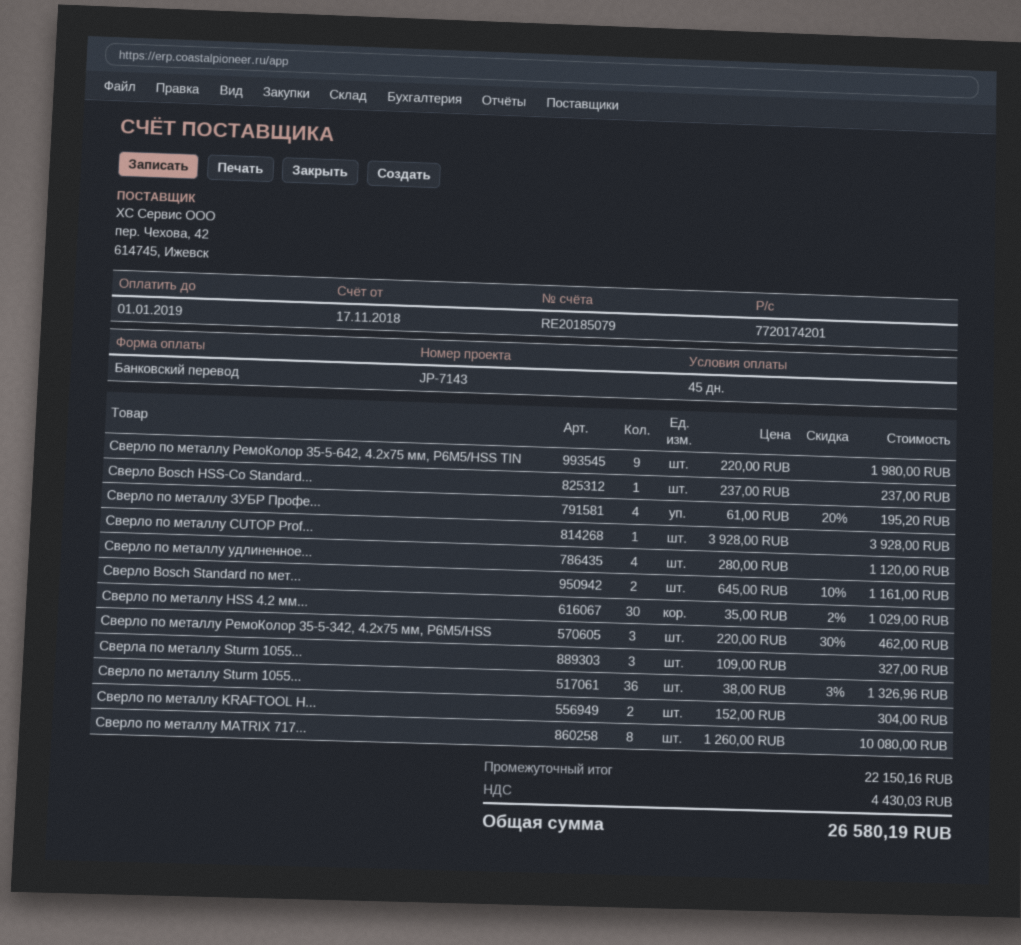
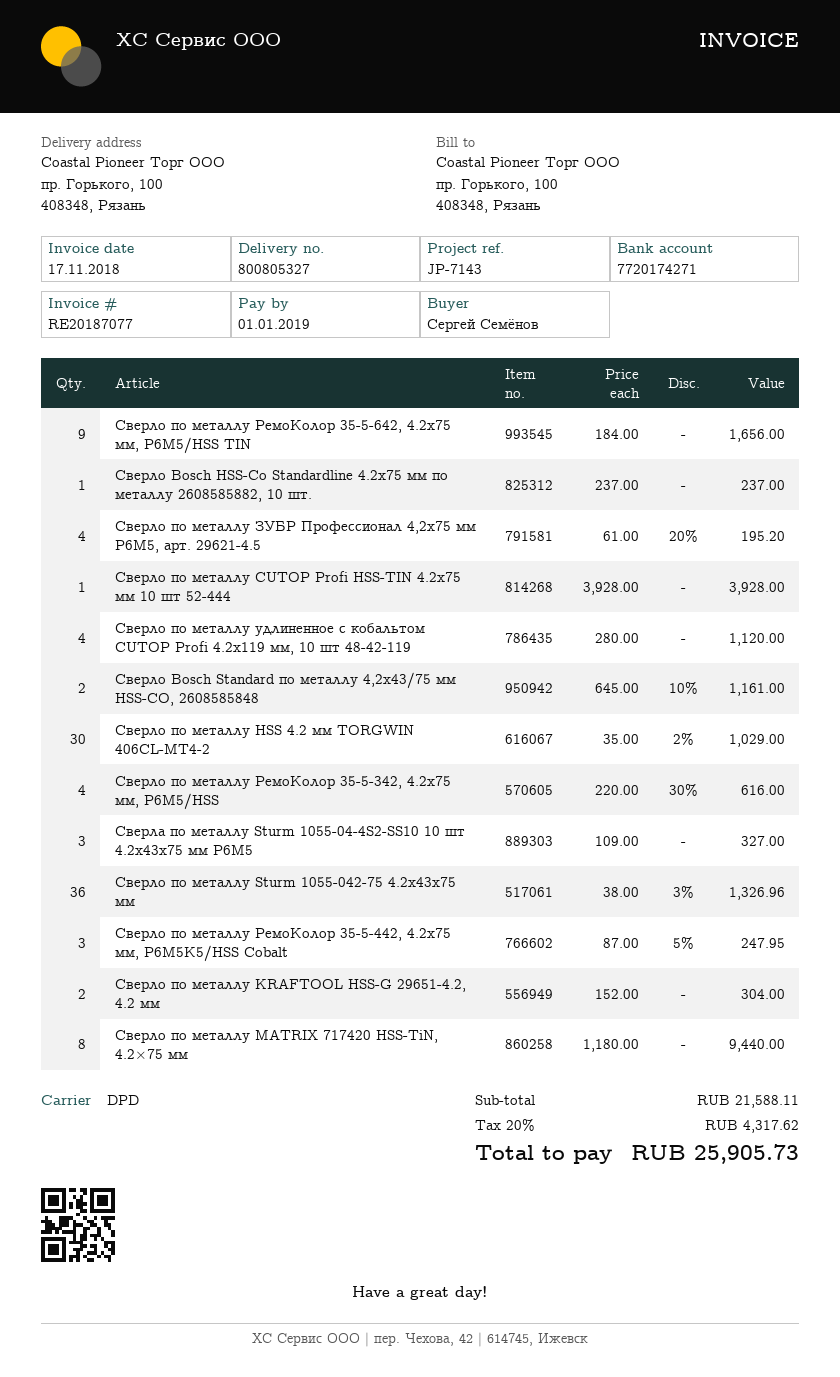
invoice number: RE20185079 -> RE20187077
bank account: 7720174201 -> 7720174271
Сверло по металлу РемоКолор 35-5-642, 4.2х75 мм, Р6М5/HSS TIN: 9 x 220.00 = 1980.00 -> 9 x 184.00 = 1656.00
Сверло по металлу РемоКолор 35-5-342, 4.2х75 мм, Р6М5/HSS: 3 x 220.00 - 30% = 462.00 -> 4 x 220.00 - 30% = 616.00
Сверло по металлу MATRIX 717...: 8 x 1260.00 = 10080.00 -> 8 x 1180.00 = 9440.00
Сверло по металлу РемоКолор 35-5-442, 4.2х75 мм, Р6М5К5/HSS Cobalt: none -> 3 x 87.00 - 5% = 247.95
subtotal: 22150.16 -> 21588.11
tax: 4430.03 -> 4317.62
total: 26580.19 -> 25905.73

